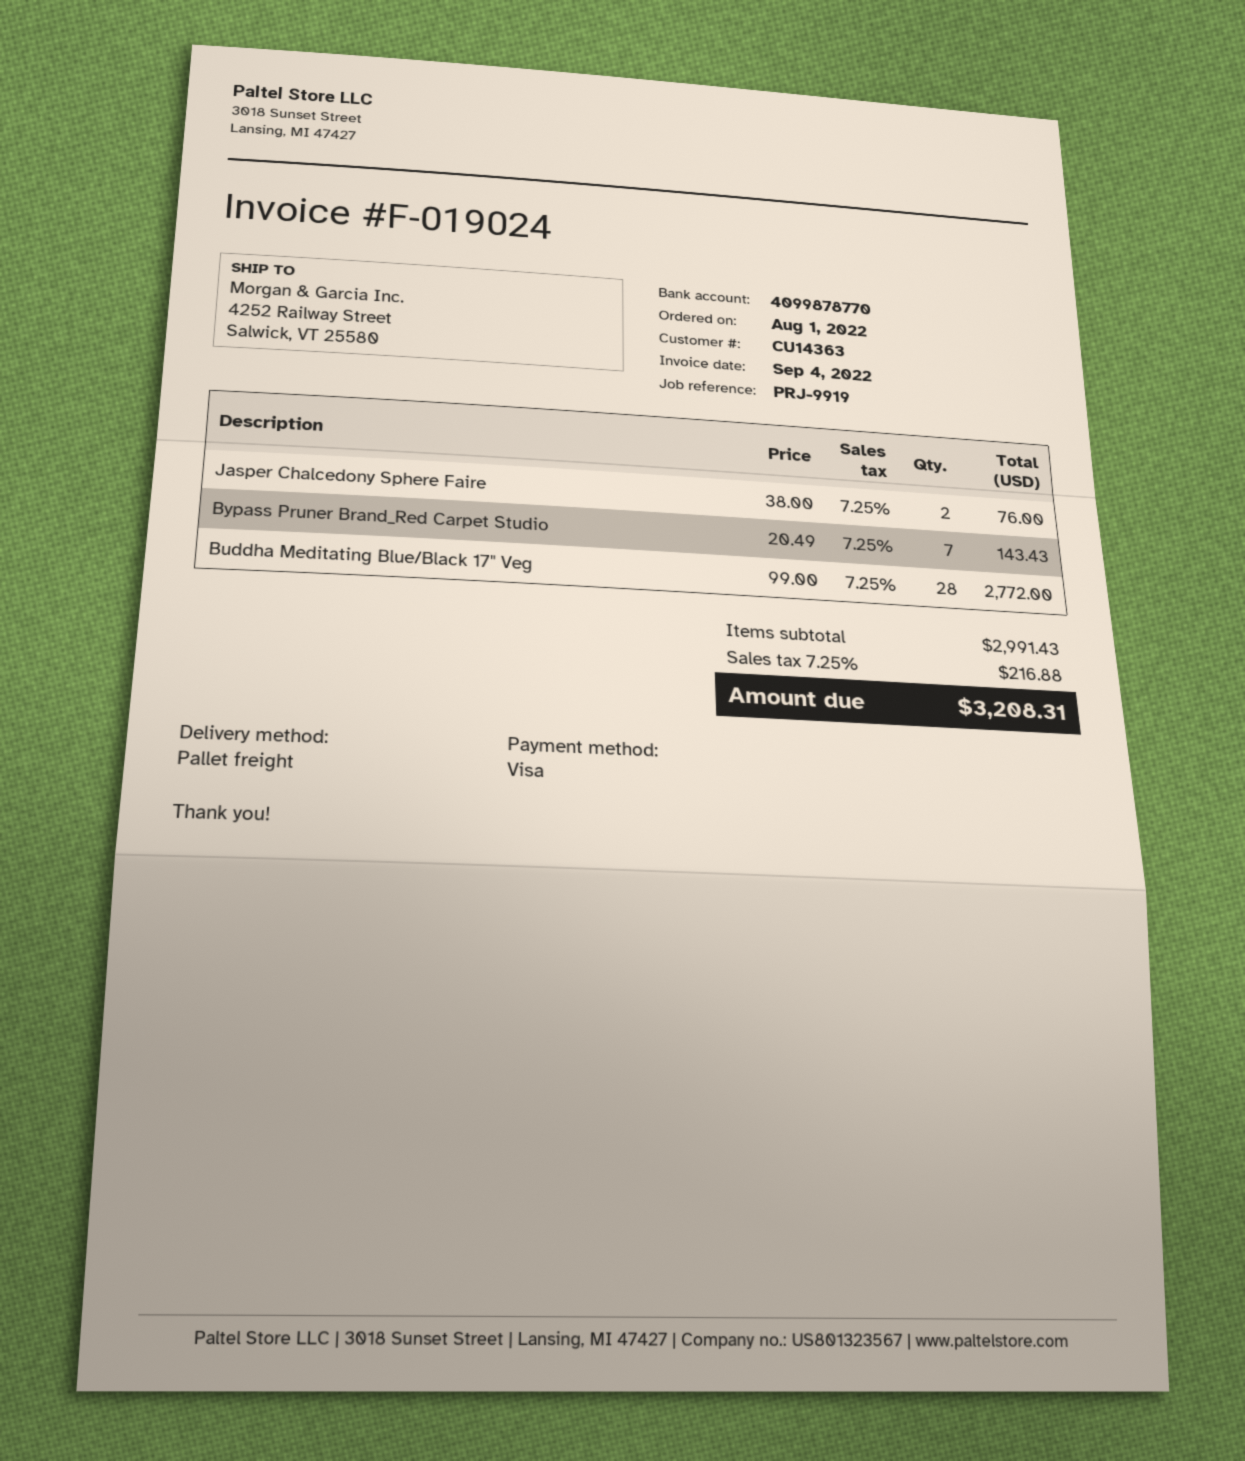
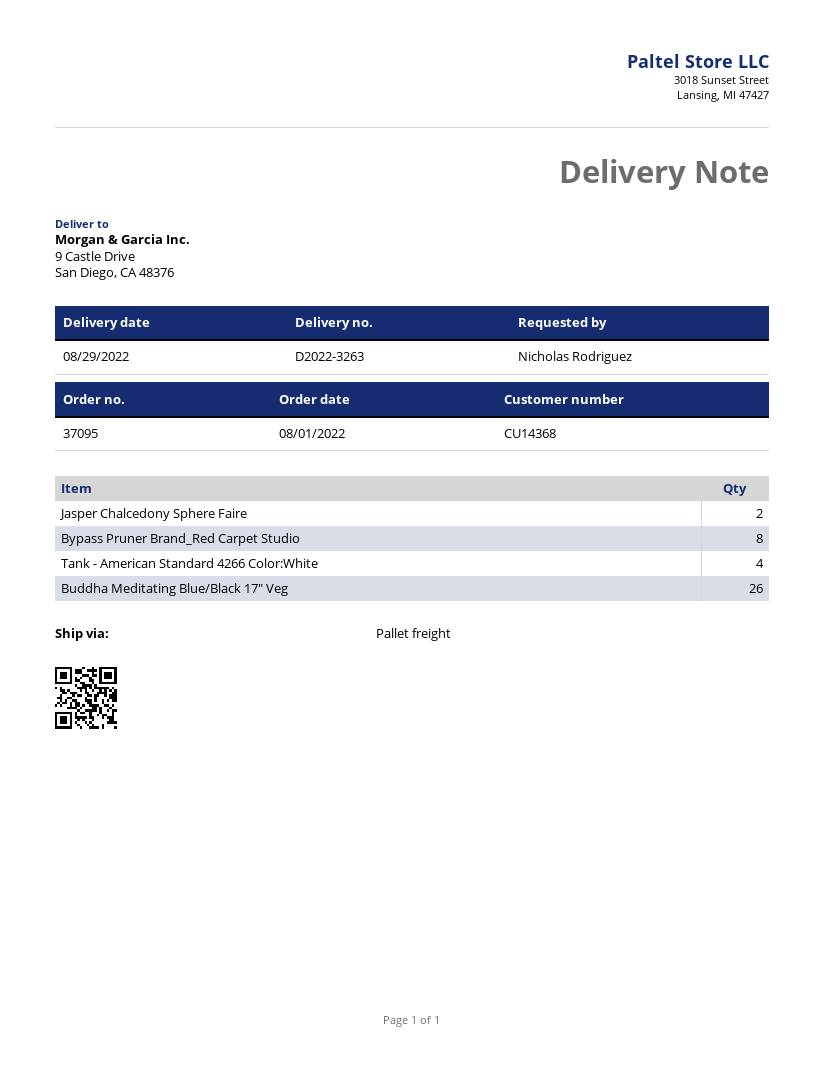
customer number: CU14363 -> CU14368
ship to: 4252 Railway Street, Salwick, VT 25580 -> 9 Castle Drive, San Diego, CA 48376
Bypass Pruner Brand_Red Carpet Studio: 7 -> 8
Buddha Meditating Blue/Black 17" Veg: 28 -> 26
Tank - American Standard 4266 Color:White: none -> 4

